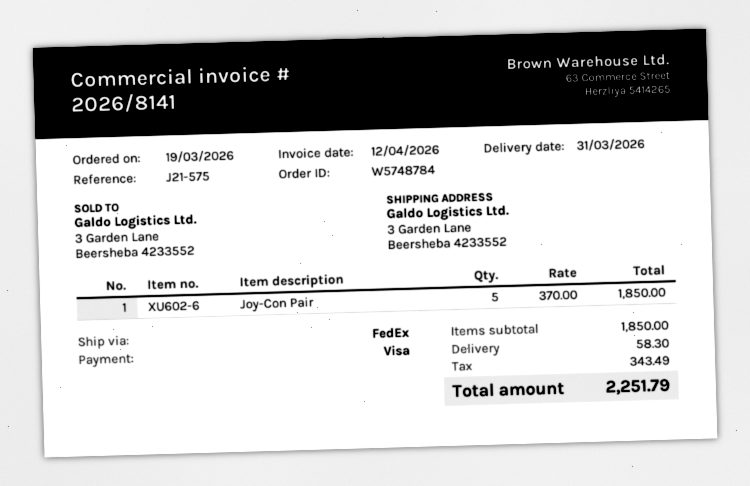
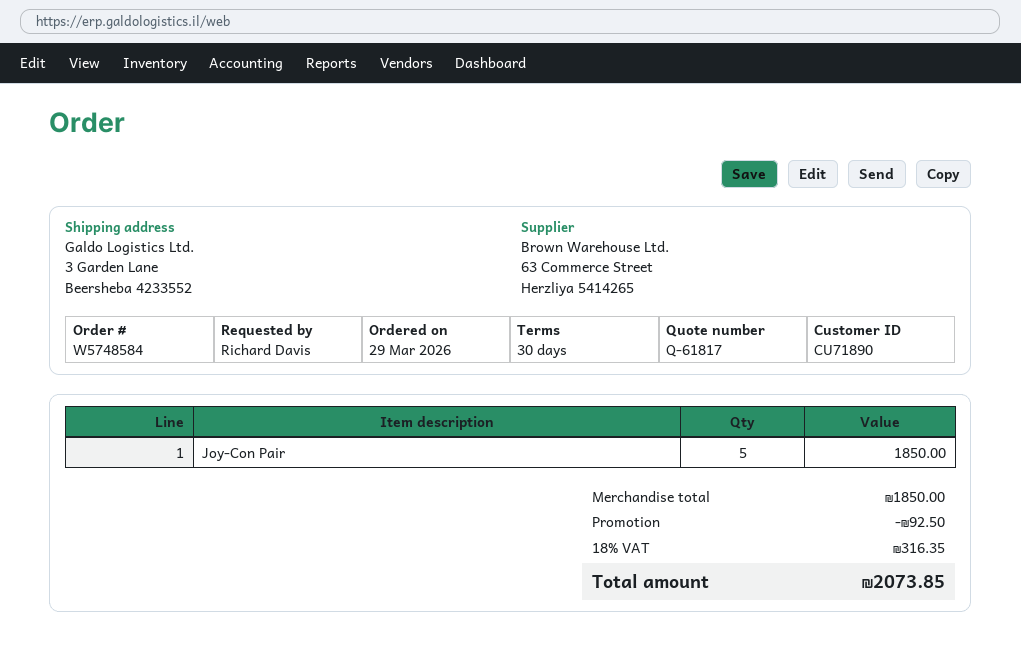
order number: W5748784 -> W5748584
order date: 2026-03-19 -> 2026-03-29
discount: none -> 92.50
shipping: 58.30 -> none
tax: 343.49 -> 316.35
total: 2251.79 -> 2073.85

